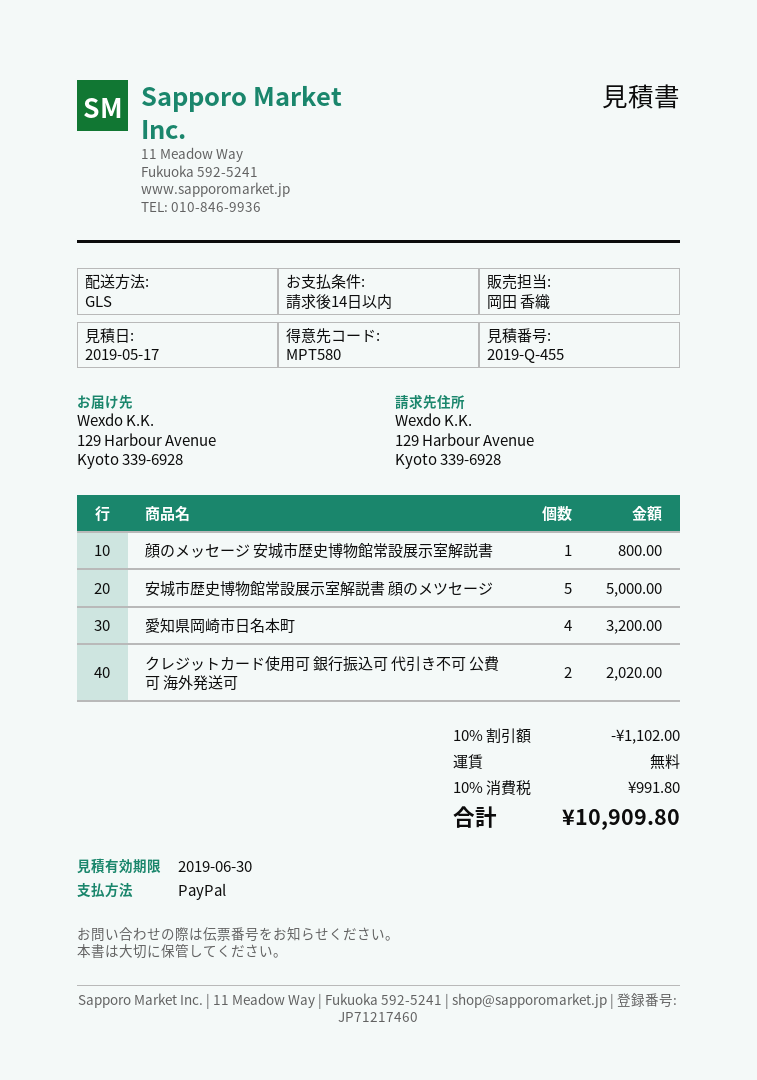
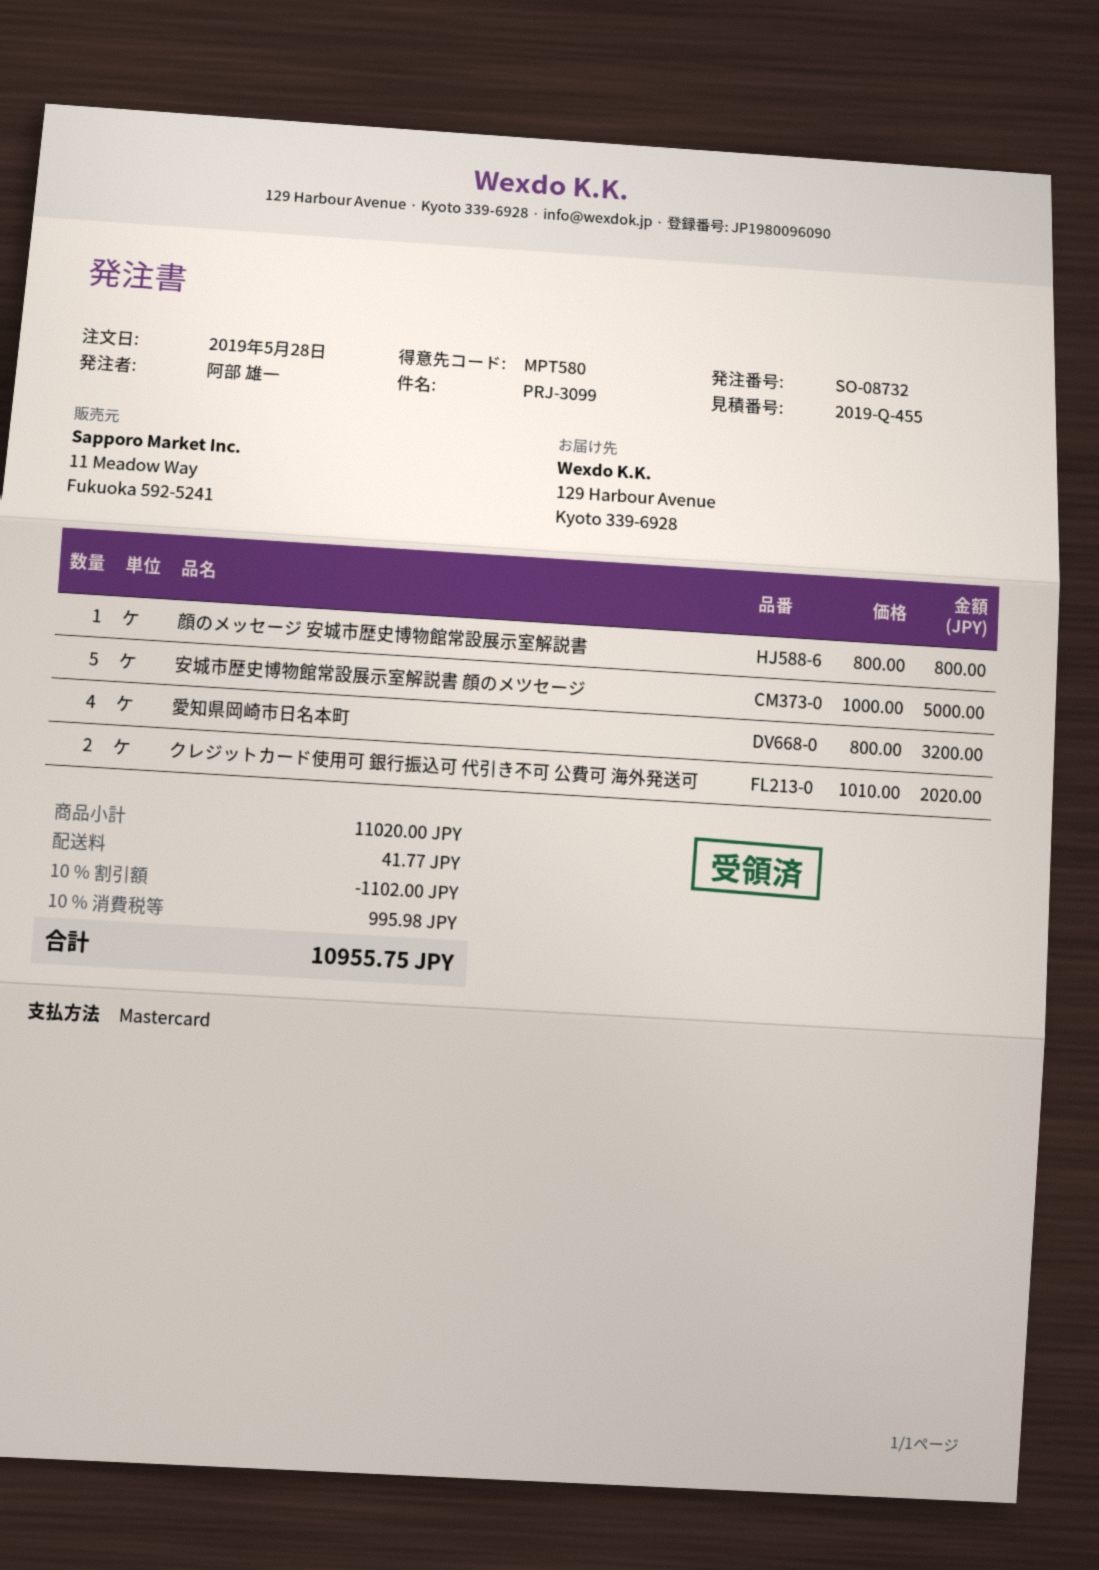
payment method: PayPal -> Mastercard
shipping: 0.00 -> 41.77
tax: 10% = 991.80 -> 10% = 995.98
total: 10909.80 -> 10955.75

